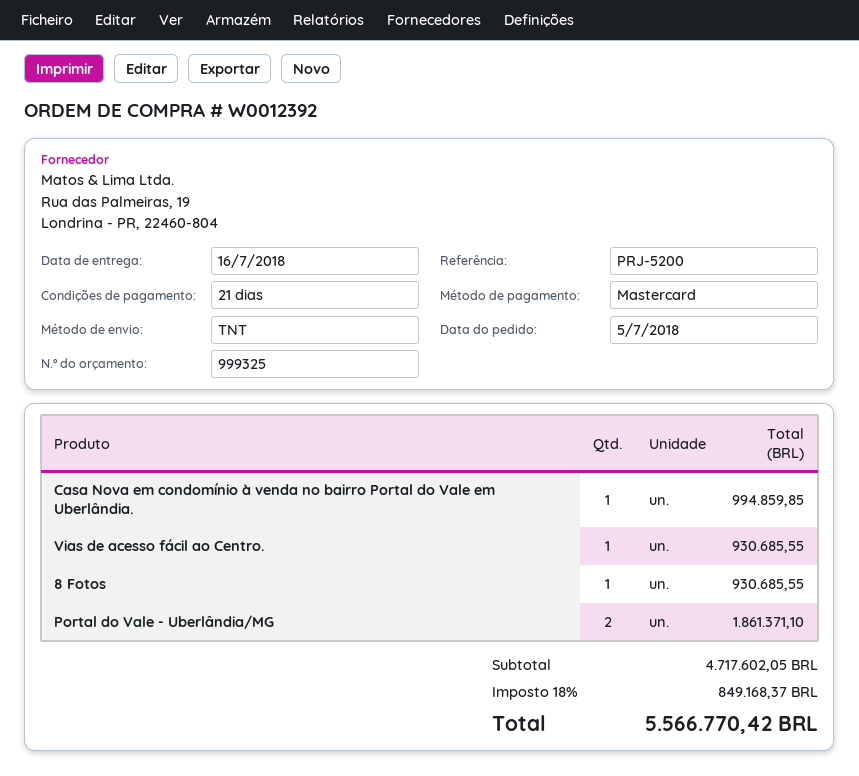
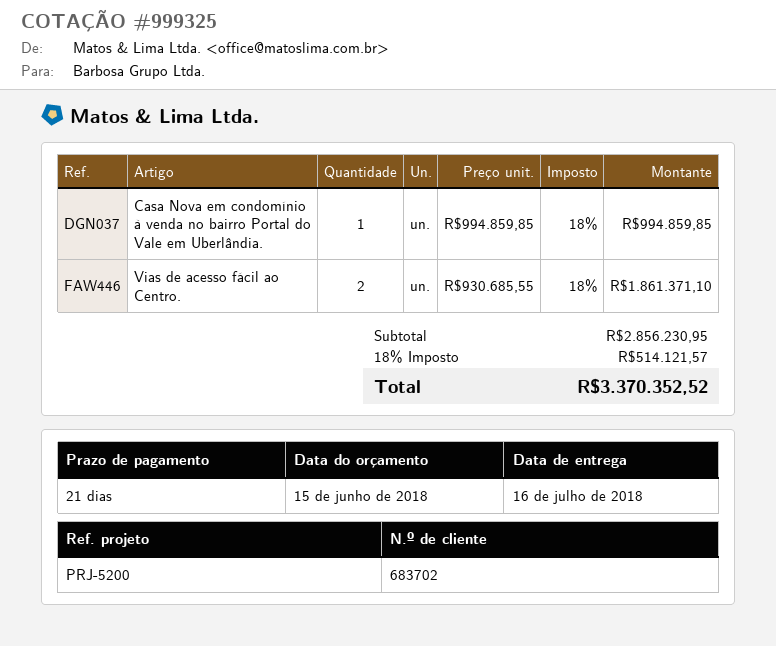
Vias de acesso fácil ao Centro.: 1 for 930685.55 -> 2 for 1861371.10
8 Fotos: 1 for 930685.55 -> none
Portal do Vale - Uberlândia/MG: 2 for 1861371.10 -> none
subtotal: 4717602.05 -> 2856230.95
tax: 18% = 849168.37 -> 18% = 514121.57
total: 5566770.42 -> 3370352.52

